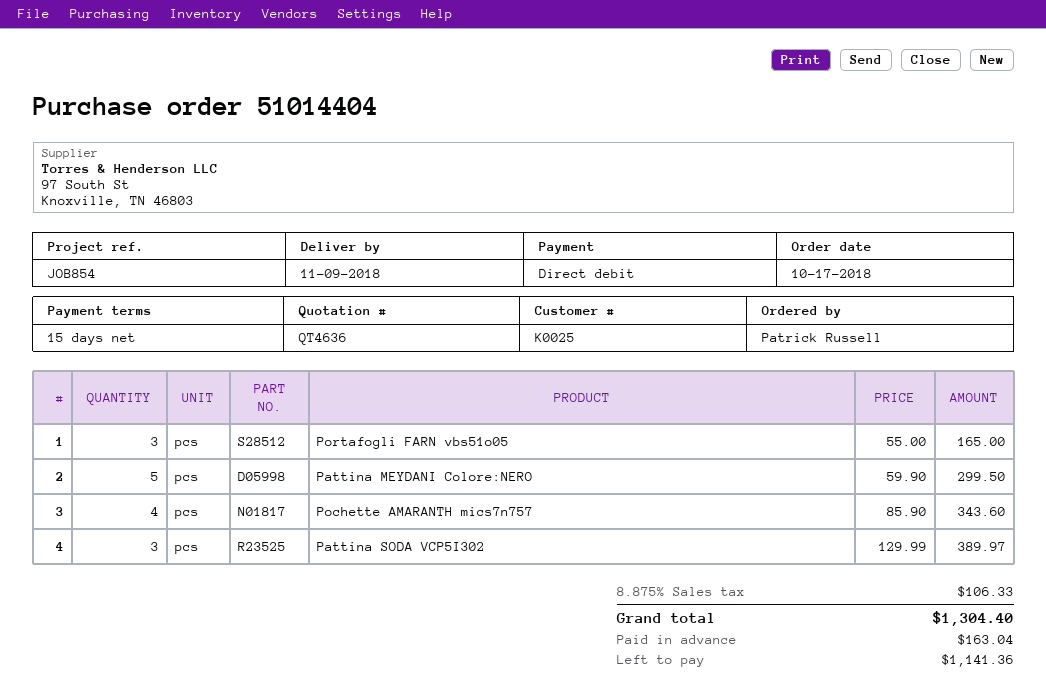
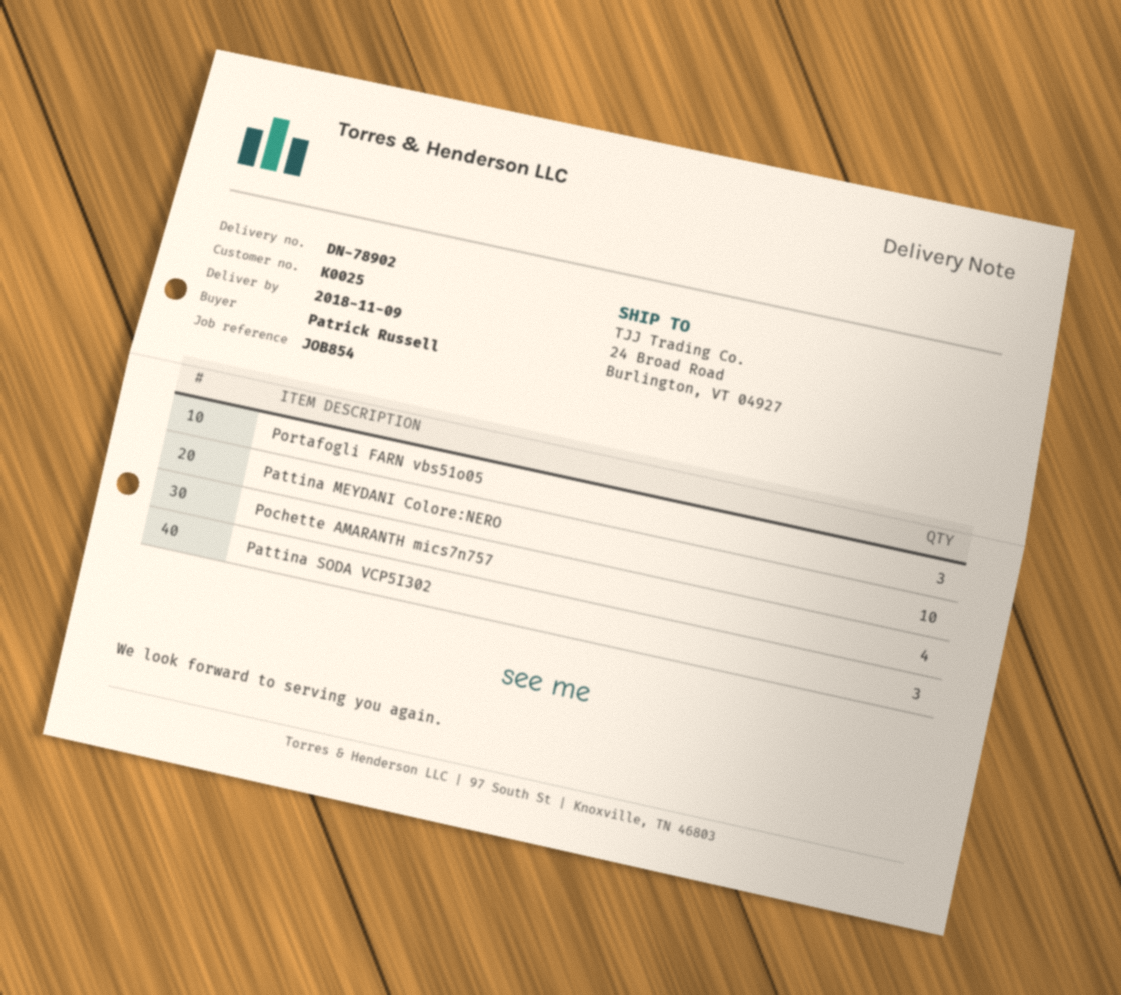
Pattina MEYDANI Colore:NERO: 5 -> 10

